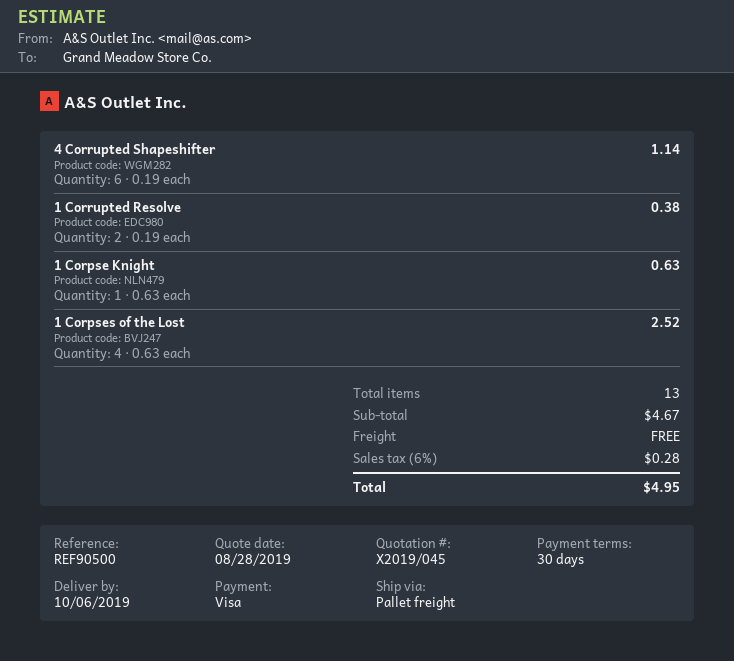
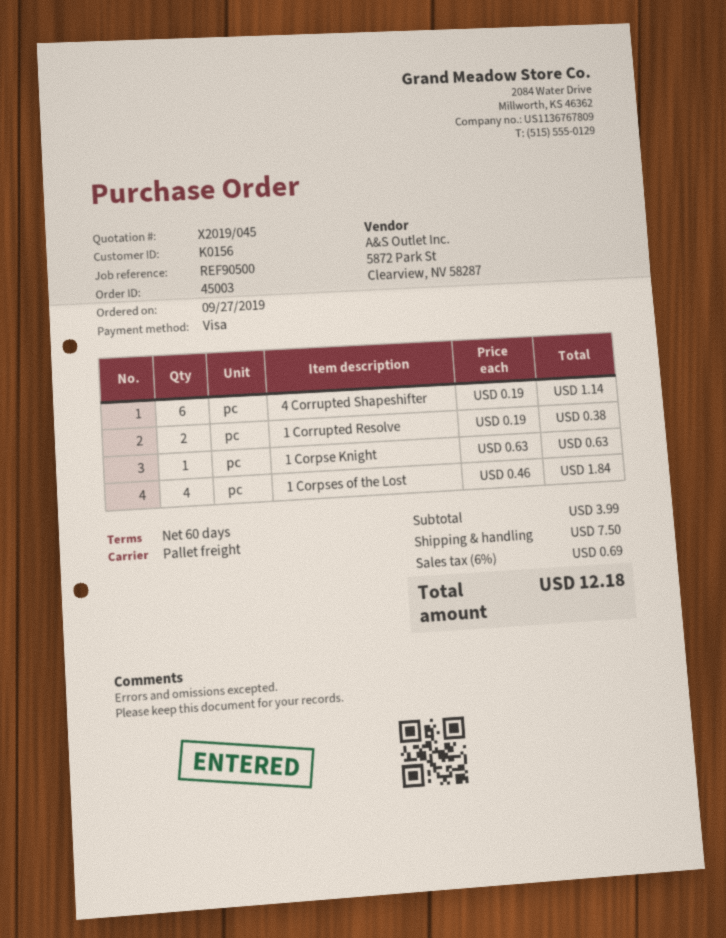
payment terms: 30 days -> 60 days
1 Corpses of the Lost: 4 x 0.63 = 2.52 -> 4 x 0.46 = 1.84
subtotal: 4.67 -> 3.99
shipping: 0.00 -> 7.50
tax: 6% = 0.28 -> 6% = 0.69
total: 4.95 -> 12.18

